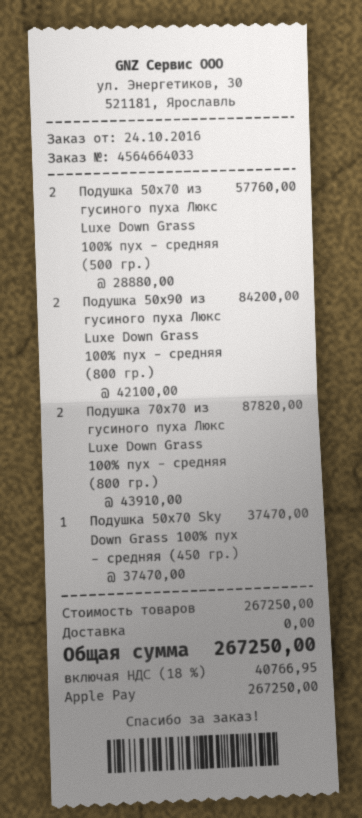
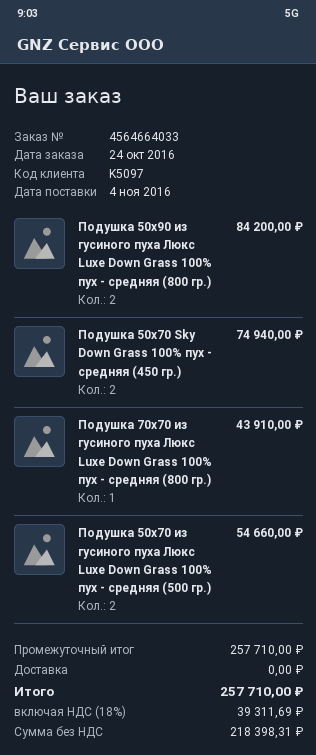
Подушка 50х70 из гусиного пуха Люкс Luxe Down Grass 100% пух - средняя (500 гр.): 2 for 57760.00 -> 2 for 54660.00
Подушка 70х70 из гусиного пуха Люкс Luxe Down Grass 100% пух - средняя (800 гр.): 2 for 87820.00 -> 1 for 43910.00
Подушка 50х70 Sky Down Grass 100% пух - средняя (450 гр.): 1 for 37470.00 -> 2 for 74940.00
subtotal: 267250.00 -> 257710.00
tax: 18% = 40766.95 -> 18% = 39311.69
total: 267250.00 -> 257710.00

